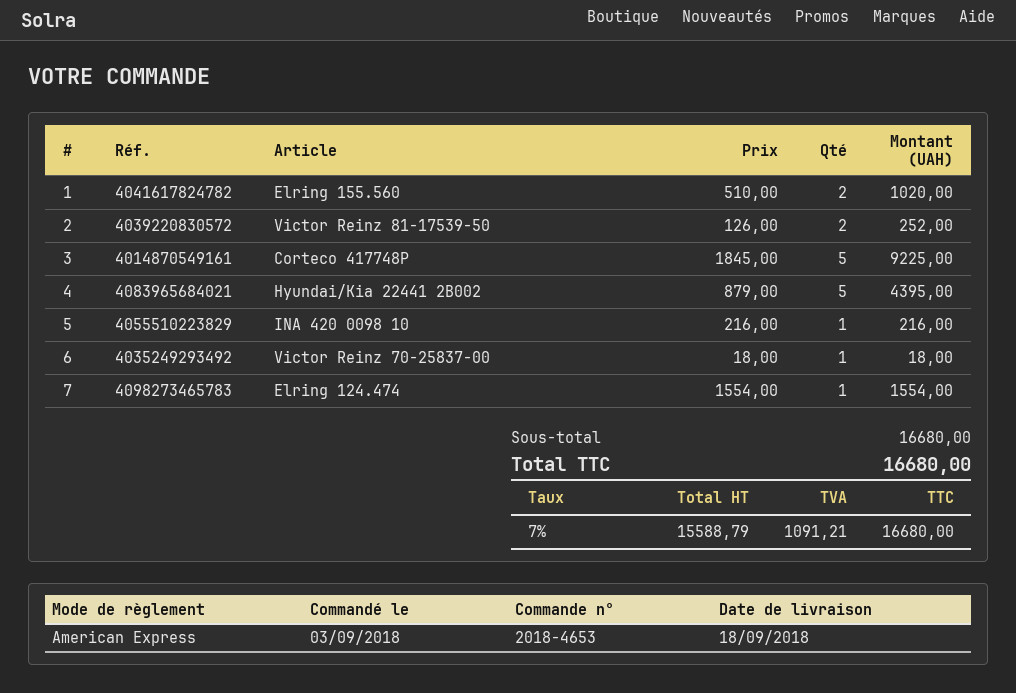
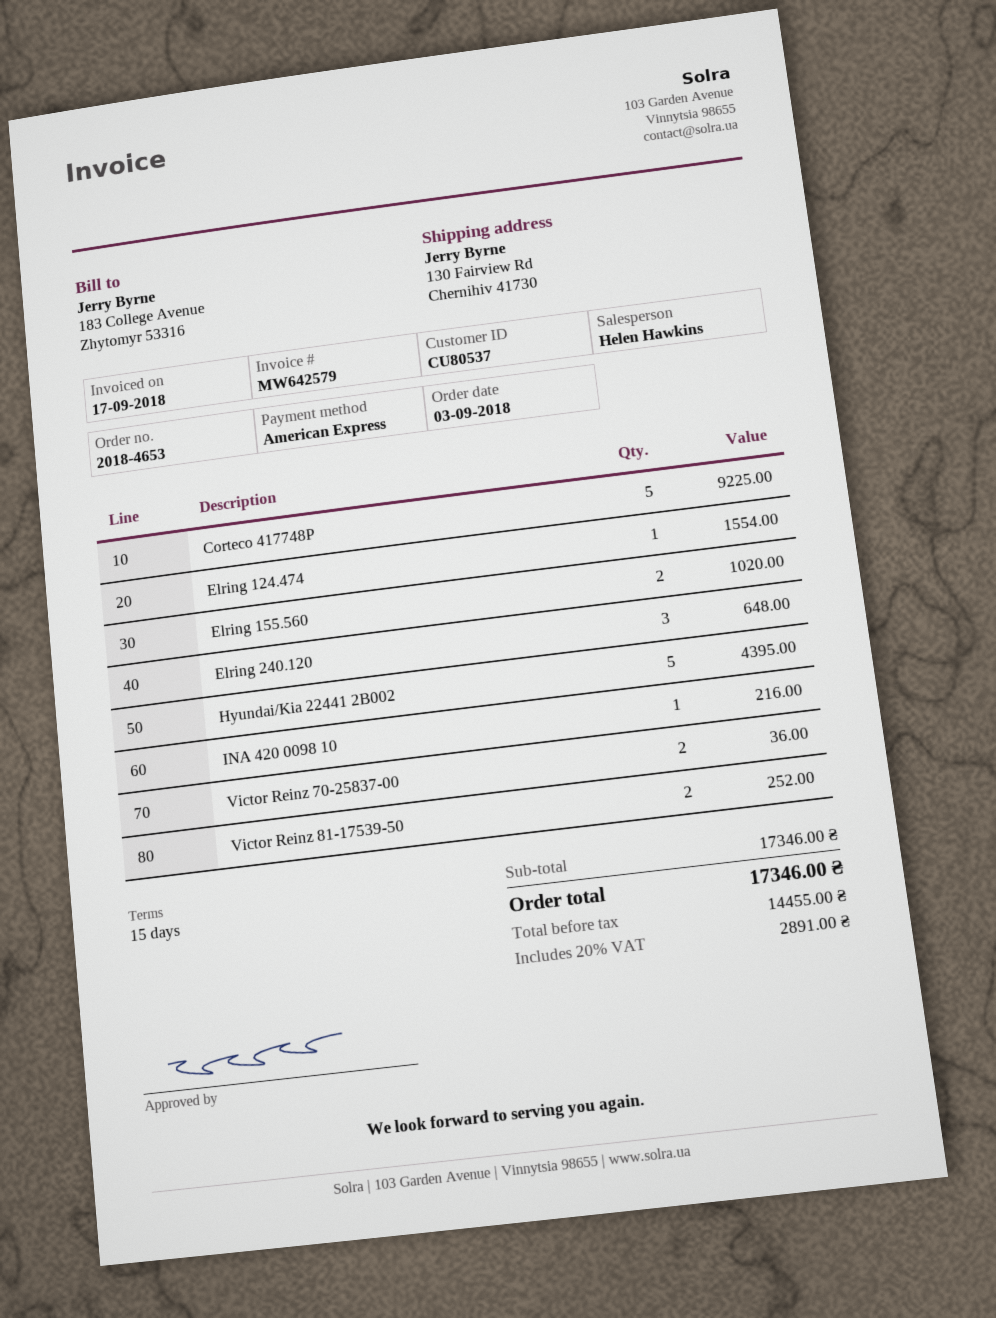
Victor Reinz 70-25837-00: 1 for 18.00 -> 2 for 36.00
Elring 240.120: none -> 3 for 648.00
subtotal: 16680.00 -> 17346.00
net: 15588.79 -> 14455.00
tax: 7% = 1091.21 -> 20% = 2891.00
total: 16680.00 -> 17346.00

